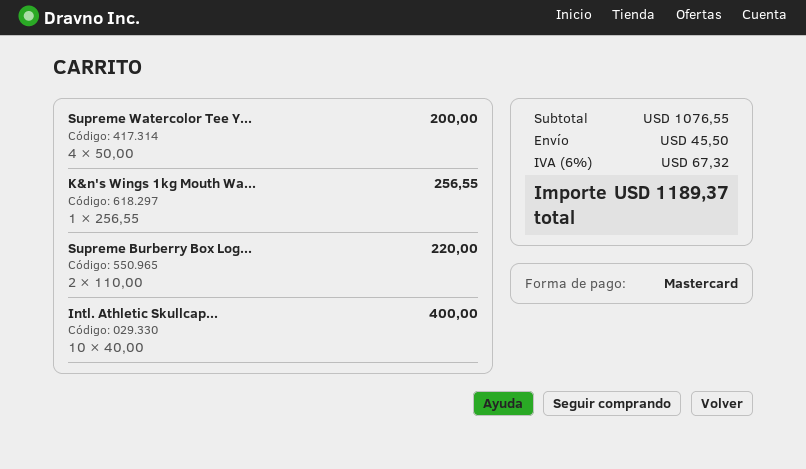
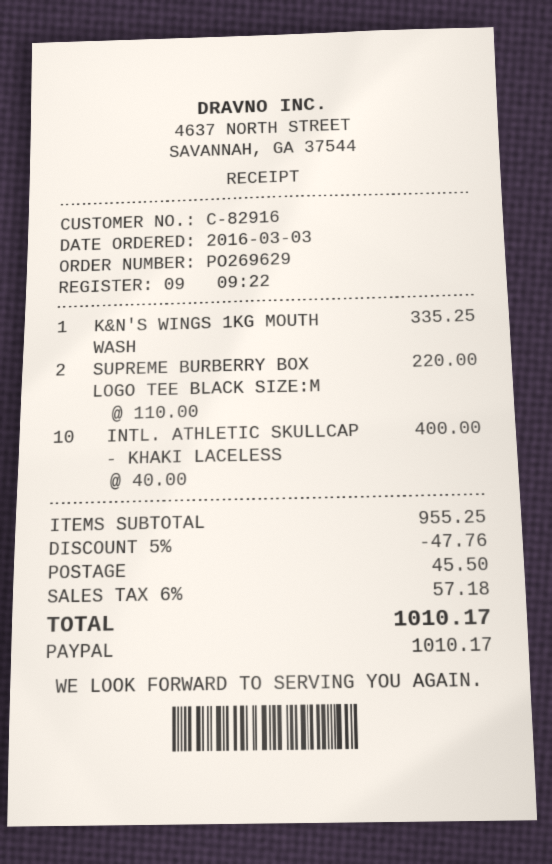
payment method: Mastercard -> PayPal
Supreme Watercolor Tee Y...: 4 x 50.00 = 200.00 -> none
K&n's Wings 1kg Mouth Wa...: 1 x 256.55 = 256.55 -> 1 x 335.25 = 335.25
subtotal: 1076.55 -> 955.25
discount: none -> 5% = 47.76
tax: 6% = 67.32 -> 6% = 57.18
total: 1189.37 -> 1010.17

